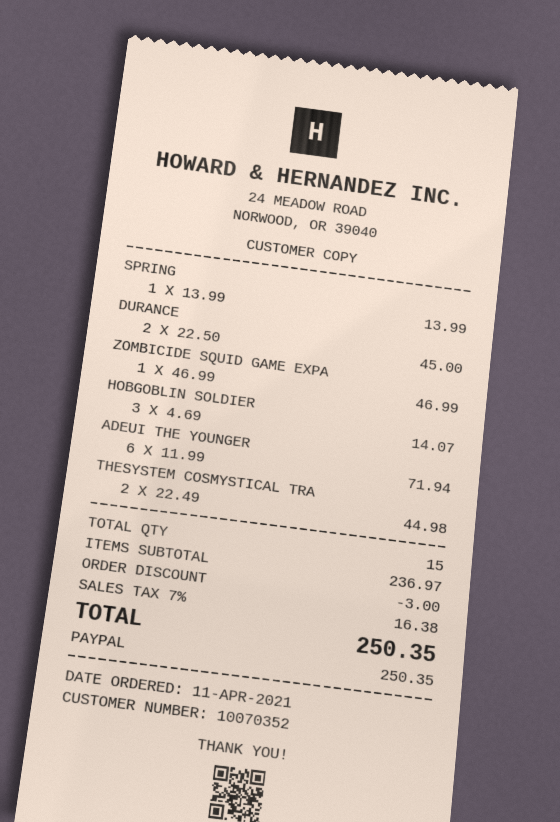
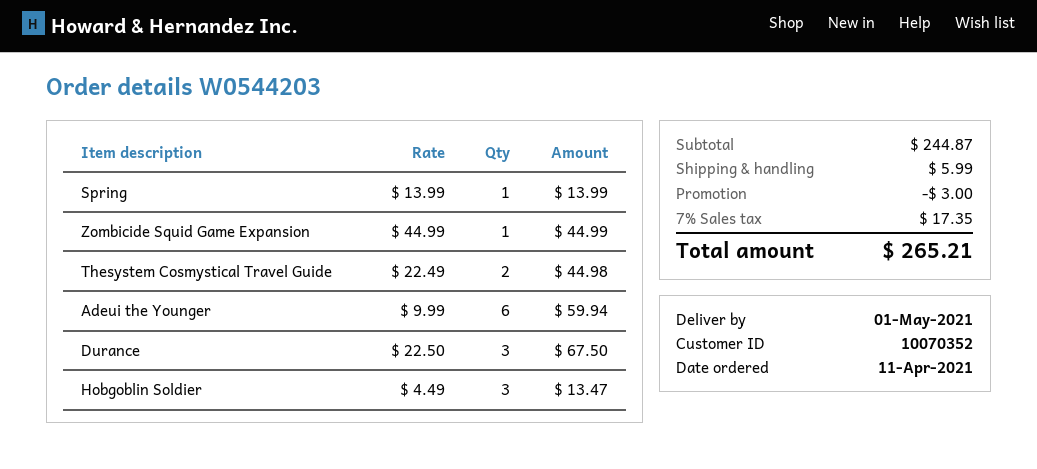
DURANCE: 2 x 22.50 = 45.00 -> 3 x 22.50 = 67.50
ZOMBICIDE SQUID GAME EXPA: 1 x 46.99 = 46.99 -> 1 x 44.99 = 44.99
HOBGOBLIN SOLDIER: 3 x 4.69 = 14.07 -> 3 x 4.49 = 13.47
ADEUI THE YOUNGER: 6 x 11.99 = 71.94 -> 6 x 9.99 = 59.94
subtotal: 236.97 -> 244.87
shipping: none -> 5.99
tax: 7% = 16.38 -> 7% = 17.35
total: 250.35 -> 265.21

